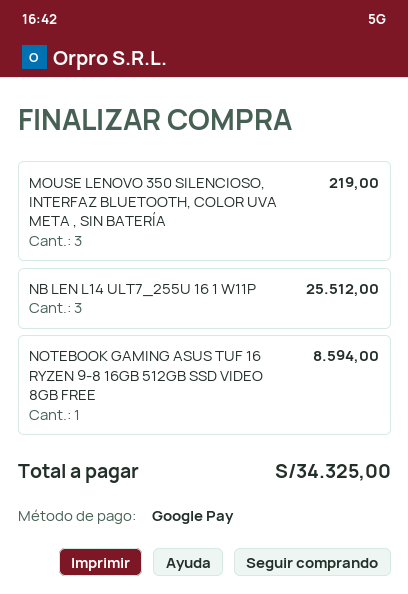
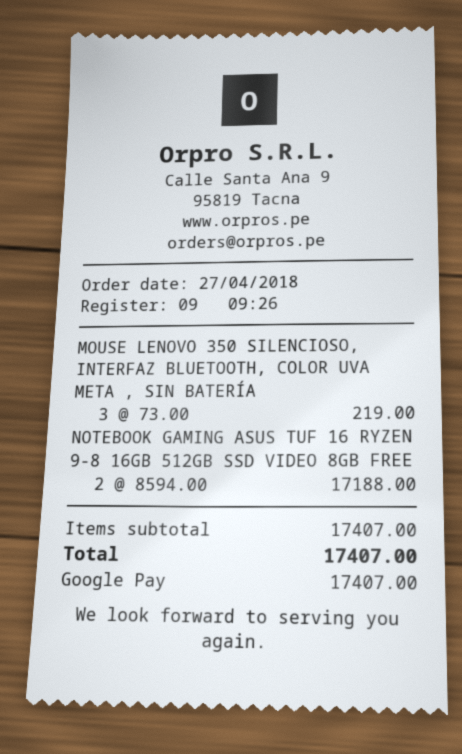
NB LEN L14 ULT7_255U 16 1 W11P: 3 for 25512.00 -> none
NOTEBOOK GAMING ASUS TUF 16 RYZEN 9-8 16GB 512GB SSD VIDEO 8GB FREE: 1 for 8594.00 -> 2 for 17188.00
total: 34325.00 -> 17407.00

